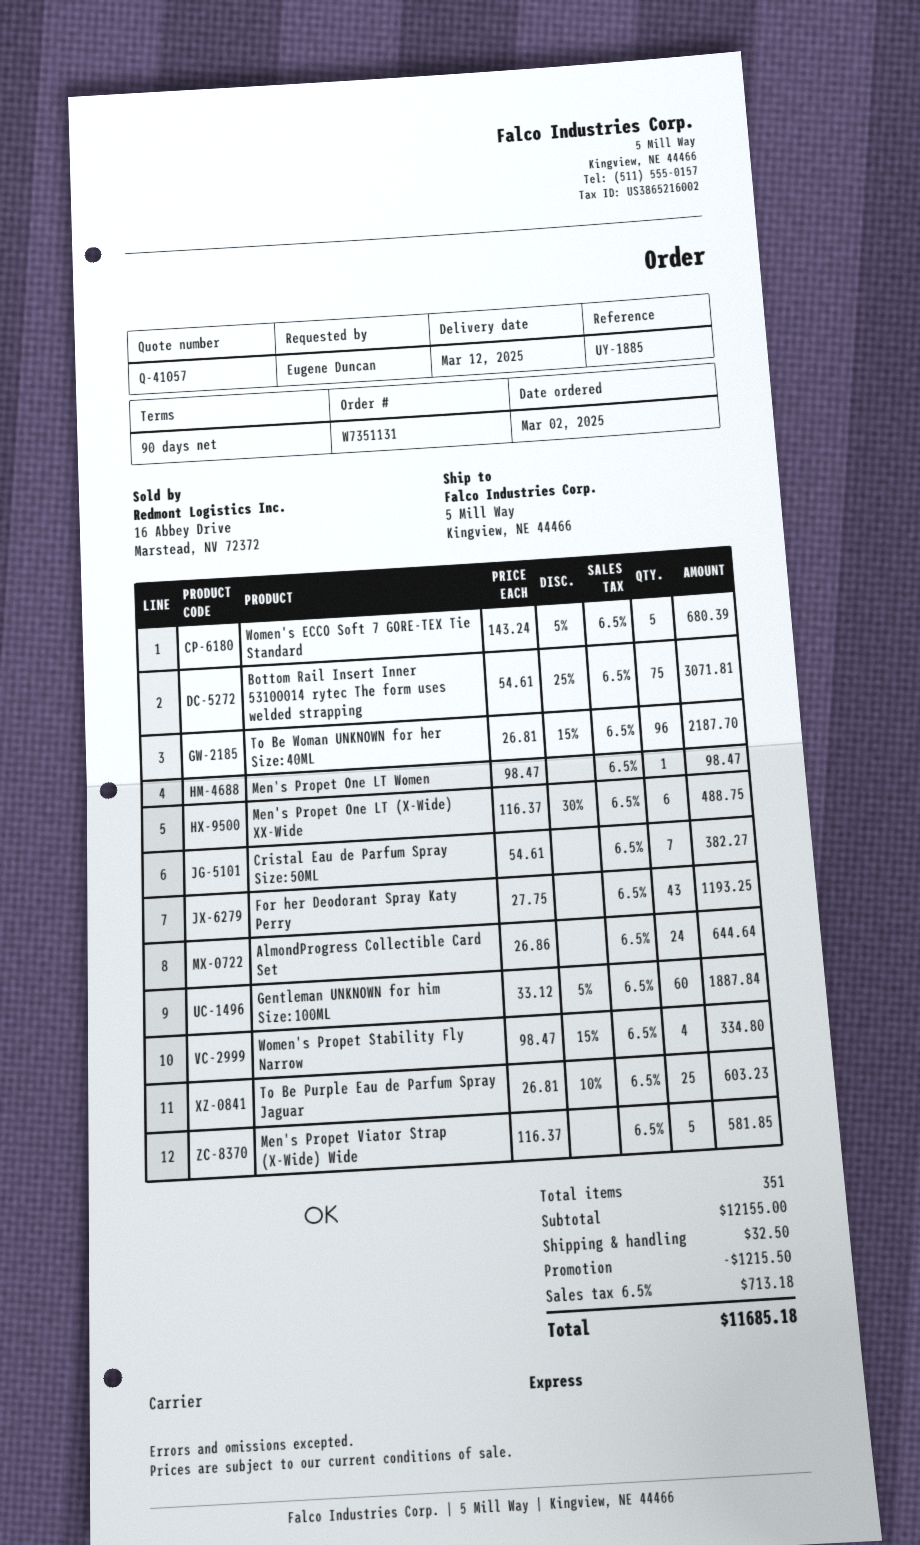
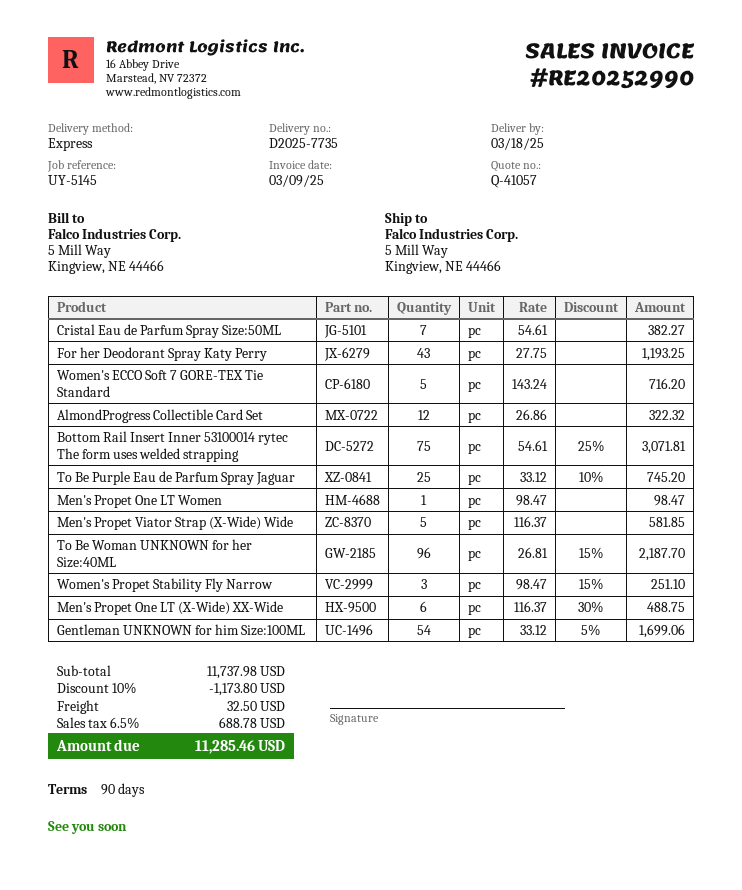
delivery date: 2025-03-12 -> 2025-03-18
reference: UY-1885 -> UY-5145
Women's ECCO Soft 7 GORE-TEX Tie Standard: 5 x 143.24 - 5% = 680.39 -> 5 x 143.24 = 716.20
AlmondProgress Collectible Card Set: 24 x 26.86 = 644.64 -> 12 x 26.86 = 322.32
Gentleman UNKNOWN for him Size:100ML: 60 x 33.12 - 5% = 1887.84 -> 54 x 33.12 - 5% = 1699.06
Women's Propet Stability Fly Narrow: 4 x 98.47 - 15% = 334.80 -> 3 x 98.47 - 15% = 251.10
To Be Purple Eau de Parfum Spray Jaguar: 25 x 26.81 - 10% = 603.23 -> 25 x 33.12 - 10% = 745.20
subtotal: 12155.00 -> 11737.98
discount: 1215.50 -> 1173.80
tax: 6.5% = 713.18 -> 6.5% = 688.78
total: 11685.18 -> 11285.46

